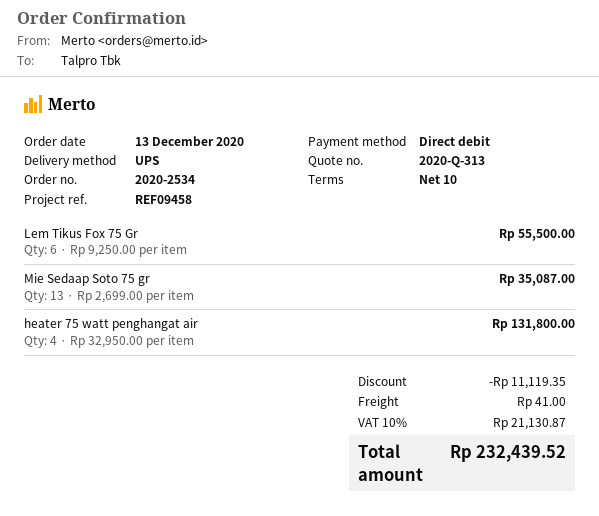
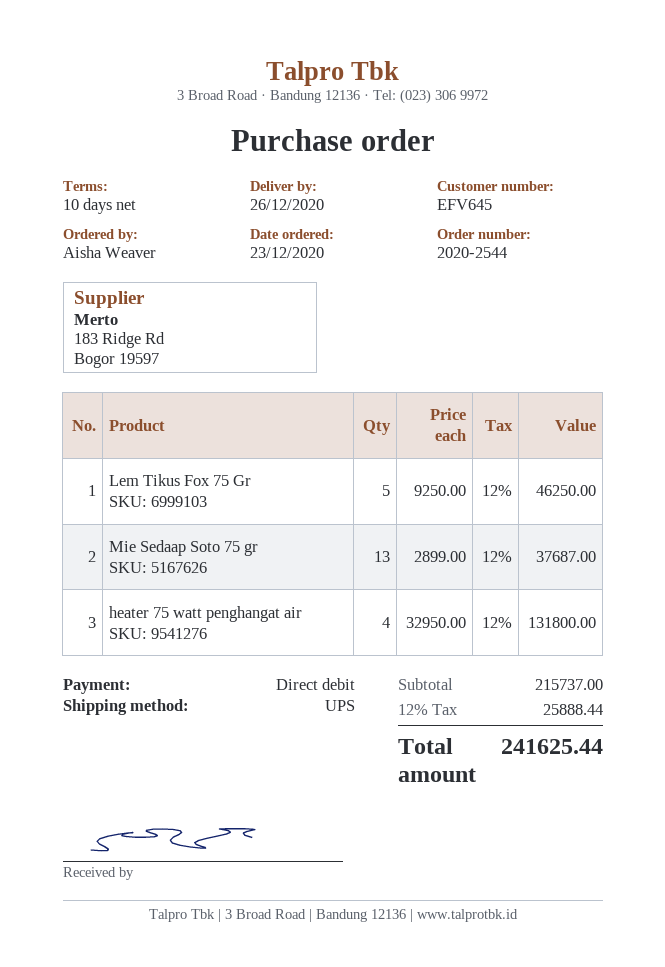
order number: 2020-2534 -> 2020-2544
order date: 2020-12-13 -> 2020-12-23
Lem Tikus Fox 75 Gr: 6 x 9250.00 = 55500.00 -> 5 x 9250.00 = 46250.00
Mie Sedaap Soto 75 gr: 13 x 2699.00 = 35087.00 -> 13 x 2899.00 = 37687.00
discount: 11119.35 -> none
shipping: 41.00 -> none
tax: 10% = 21130.87 -> 12% = 25888.44
total: 232439.52 -> 241625.44

